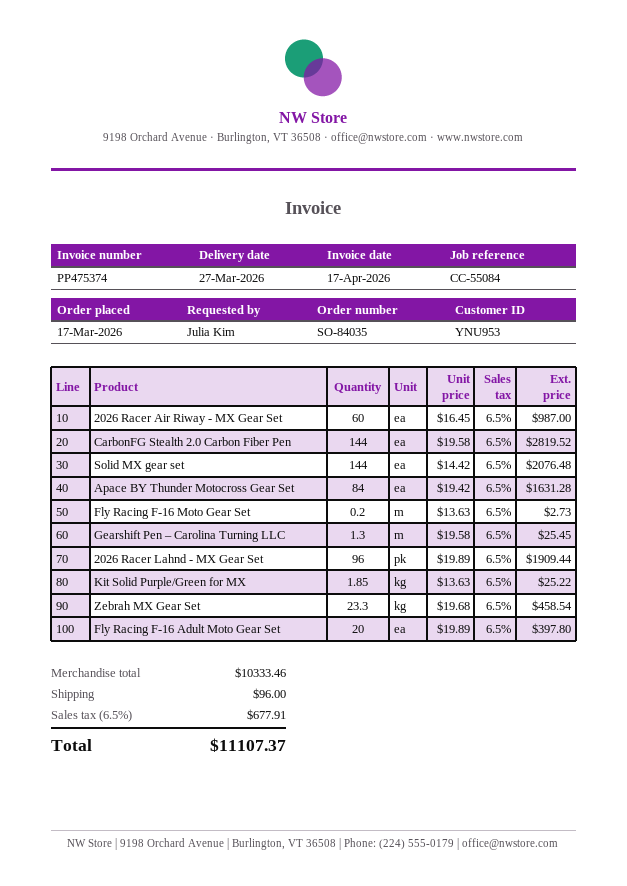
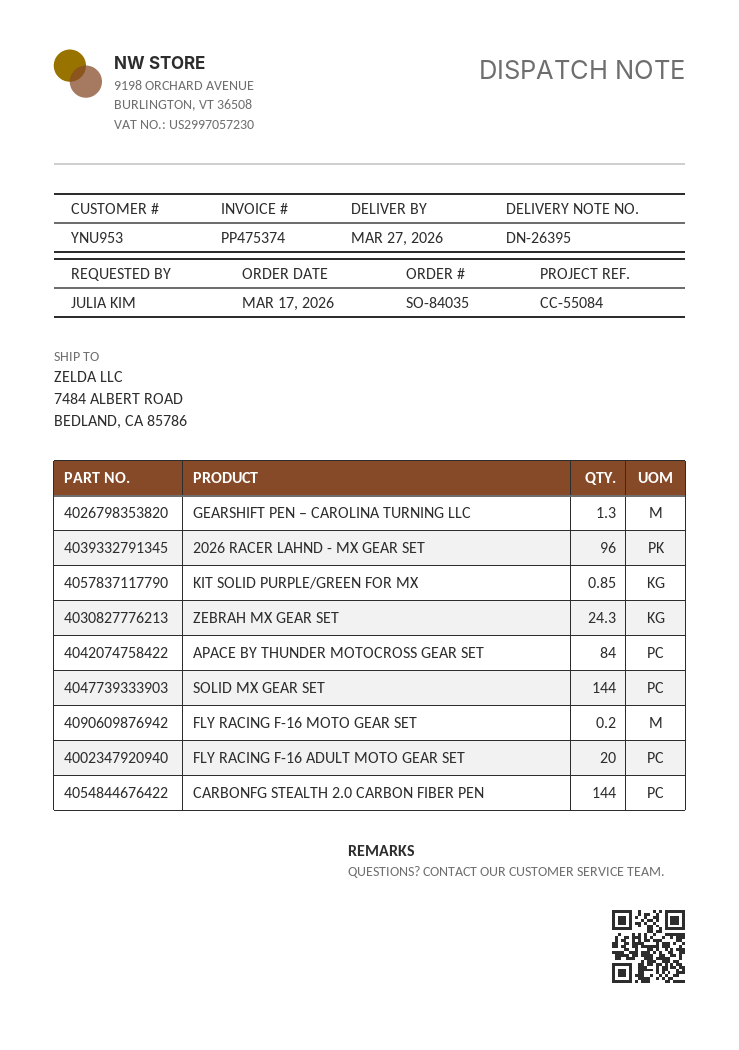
2026 Racer Air Riway - MX Gear Set: 60 -> none
Kit Solid Purple/Green for MX: 1.85 -> 0.85
Zebrah MX Gear Set: 23.3 -> 24.3

